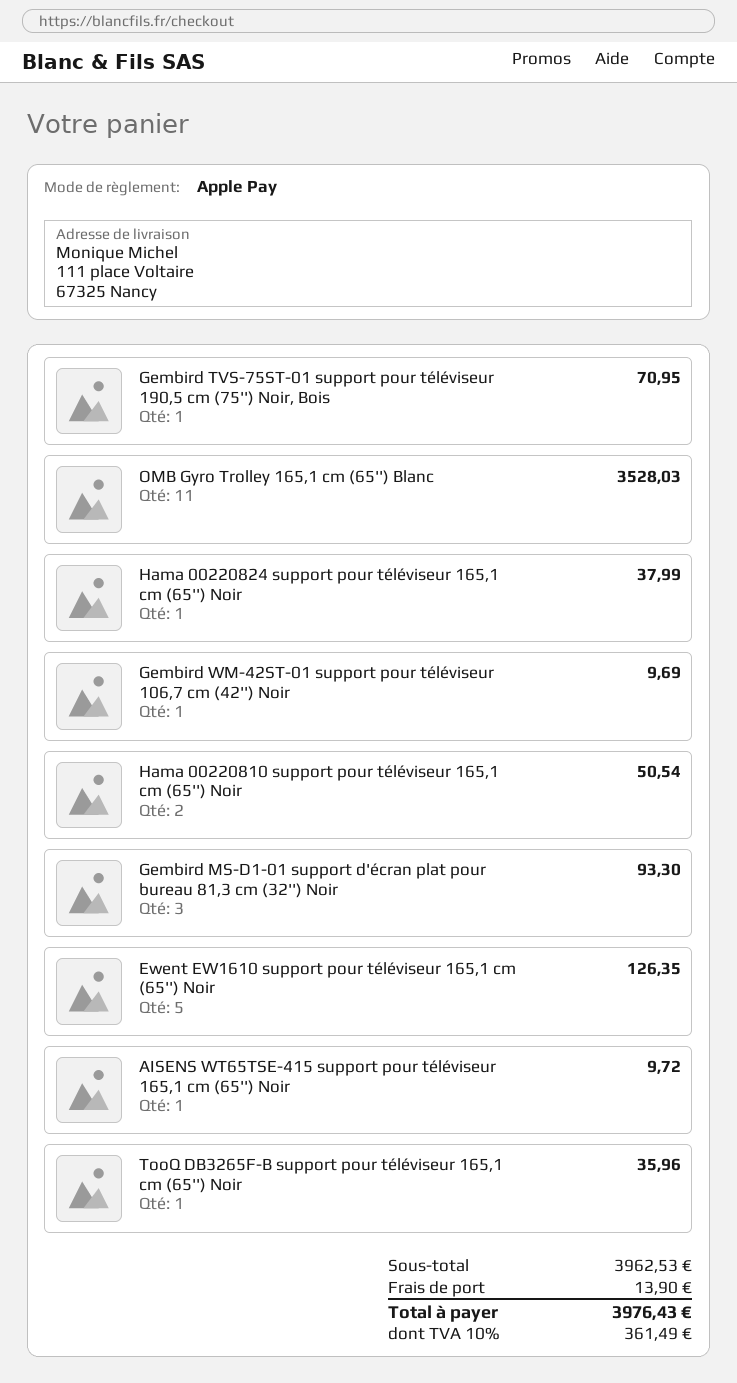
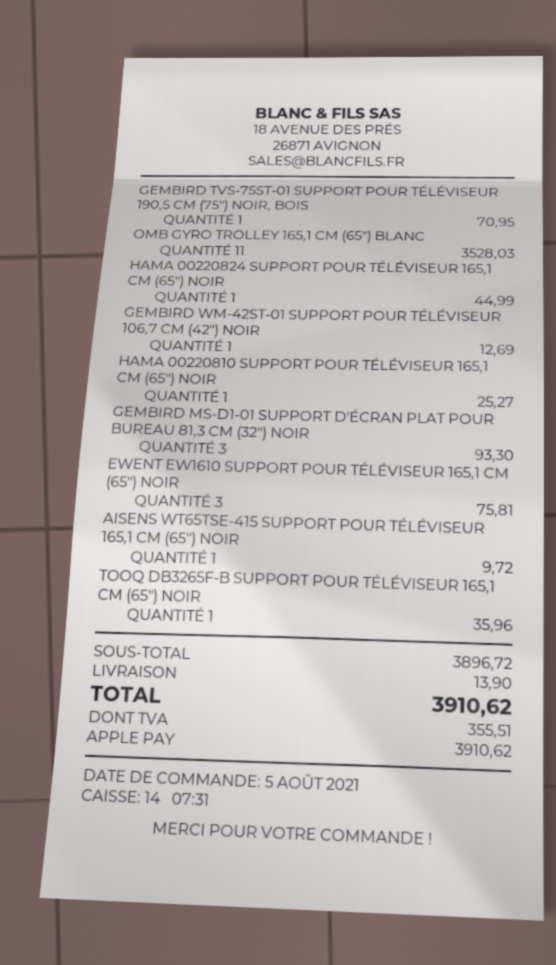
Hama 00220824 support pour téléviseur 165,1 cm (65'') Noir: 1 for 37.99 -> 1 for 44.99
Gembird WM-42ST-01 support pour téléviseur 106,7 cm (42'') Noir: 1 for 9.69 -> 1 for 12.69
Hama 00220810 support pour téléviseur 165,1 cm (65'') Noir: 2 for 50.54 -> 1 for 25.27
Ewent EW1610 support pour téléviseur 165,1 cm (65'') Noir: 5 for 126.35 -> 3 for 75.81
subtotal: 3962.53 -> 3896.72
tax: 361.49 -> 355.51
total: 3976.43 -> 3910.62

